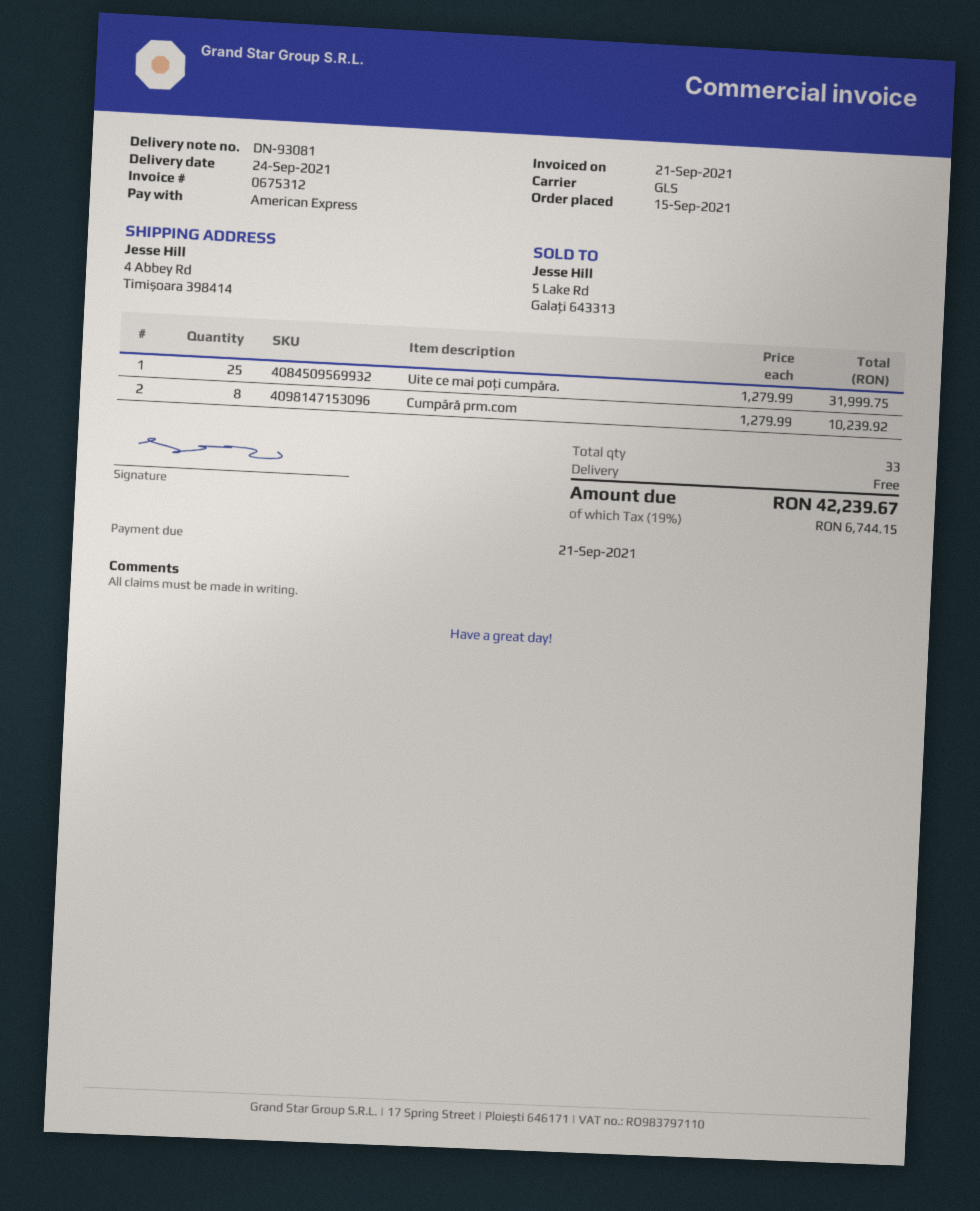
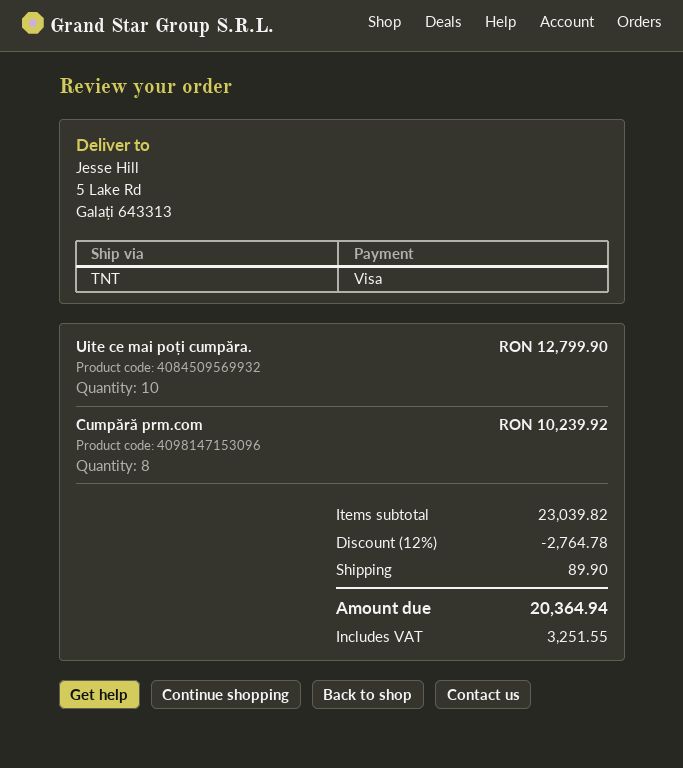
payment method: American Express -> Visa
shipping method: GLS -> TNT
ship to: 4 Abbey Rd, Timișoara 398414 -> 5 Lake Rd, Galați 643313
Uite ce mai poți cumpăra.: 25 for 31999.75 -> 10 for 12799.90
discount: none -> 12% = 2764.78
shipping: 0.00 -> 89.90
tax: 6744.15 -> 3251.55
total: 42239.67 -> 20364.94

